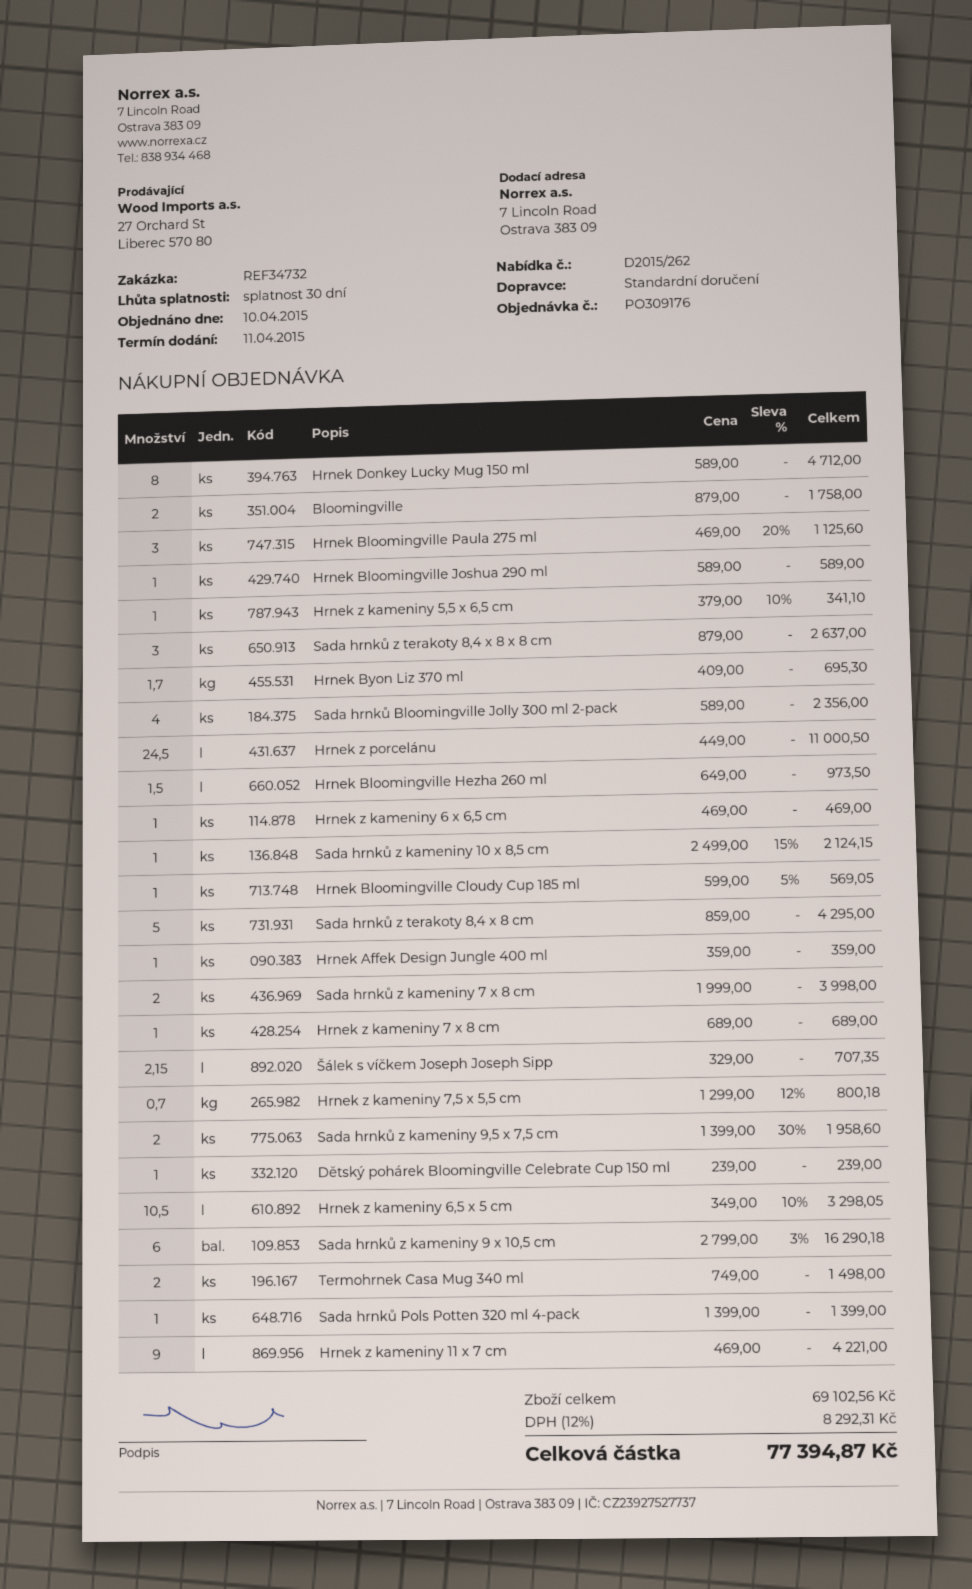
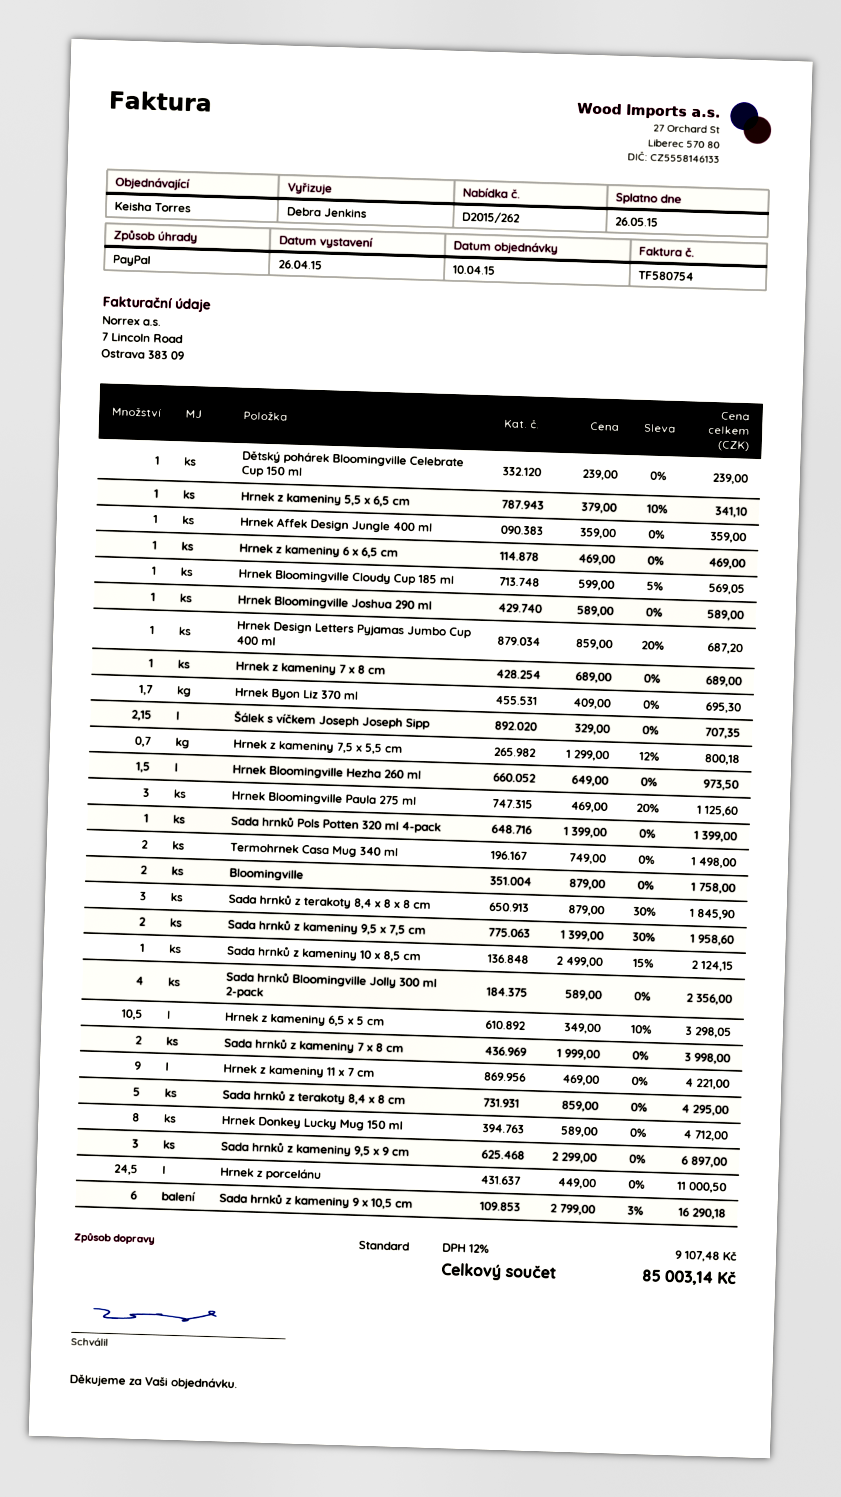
Sada hrnků z terakoty 8,4 x 8 x 8 cm: 3 x 879.00 = 2637.00 -> 3 x 879.00 - 30% = 1845.90
Hrnek Design Letters Pyjamas Jumbo Cup 400 ml: none -> 1 x 859.00 - 20% = 687.20
Sada hrnků z kameniny 9,5 x 9 cm: none -> 3 x 2299.00 = 6897.00
tax: 12% = 8292.31 -> 12% = 9107.48
total: 77394.87 -> 85003.14

